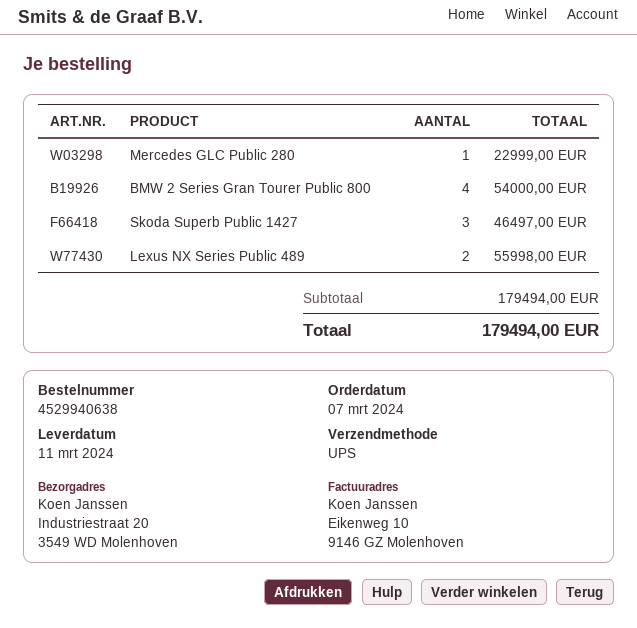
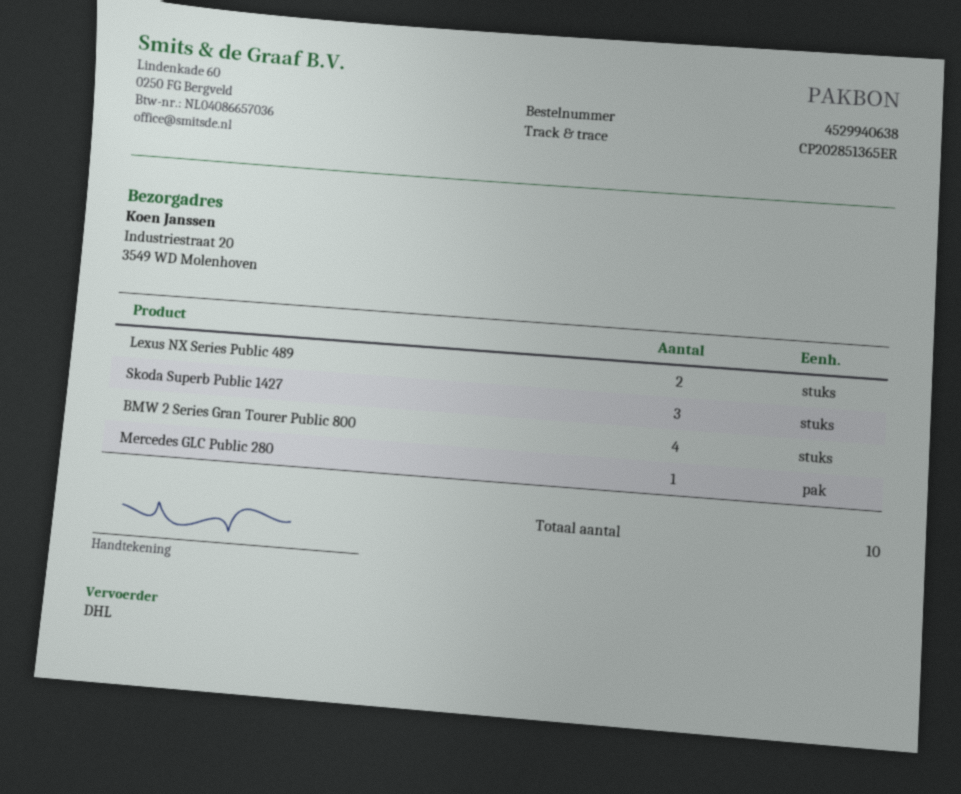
shipping method: UPS -> DHL

